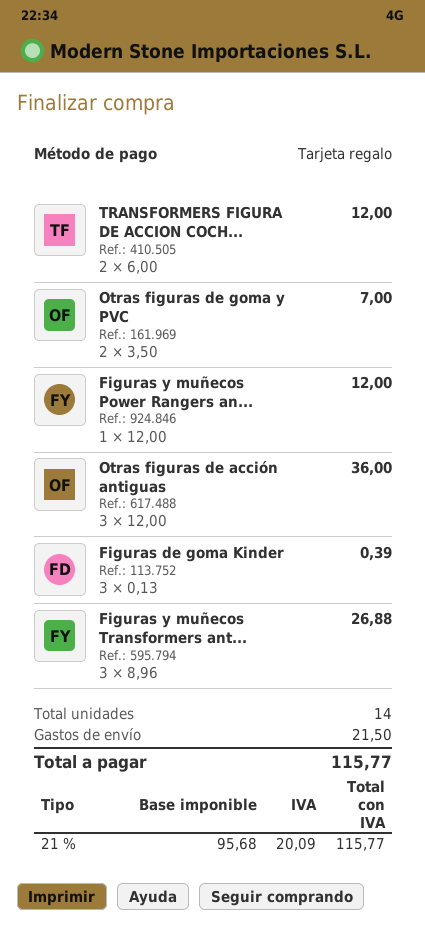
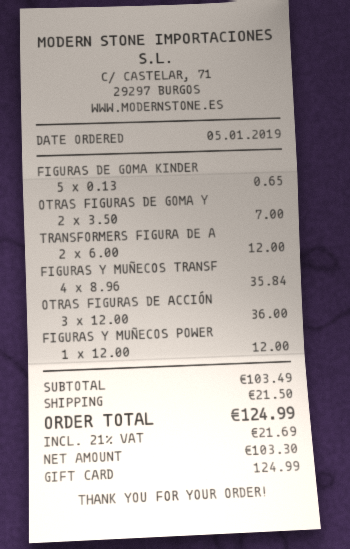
Figuras de goma Kinder: 3 x 0.13 = 0.39 -> 5 x 0.13 = 0.65
Figuras y muñecos Transformers ant...: 3 x 8.96 = 26.88 -> 4 x 8.96 = 35.84
net: 95.68 -> 103.30
tax: 21% = 20.09 -> 21% = 21.69
total: 115.77 -> 124.99

